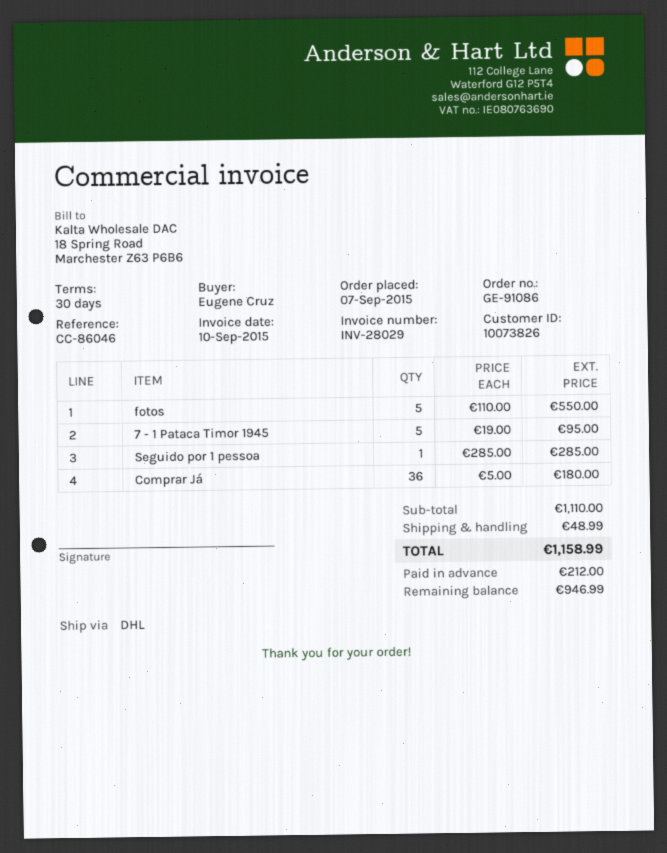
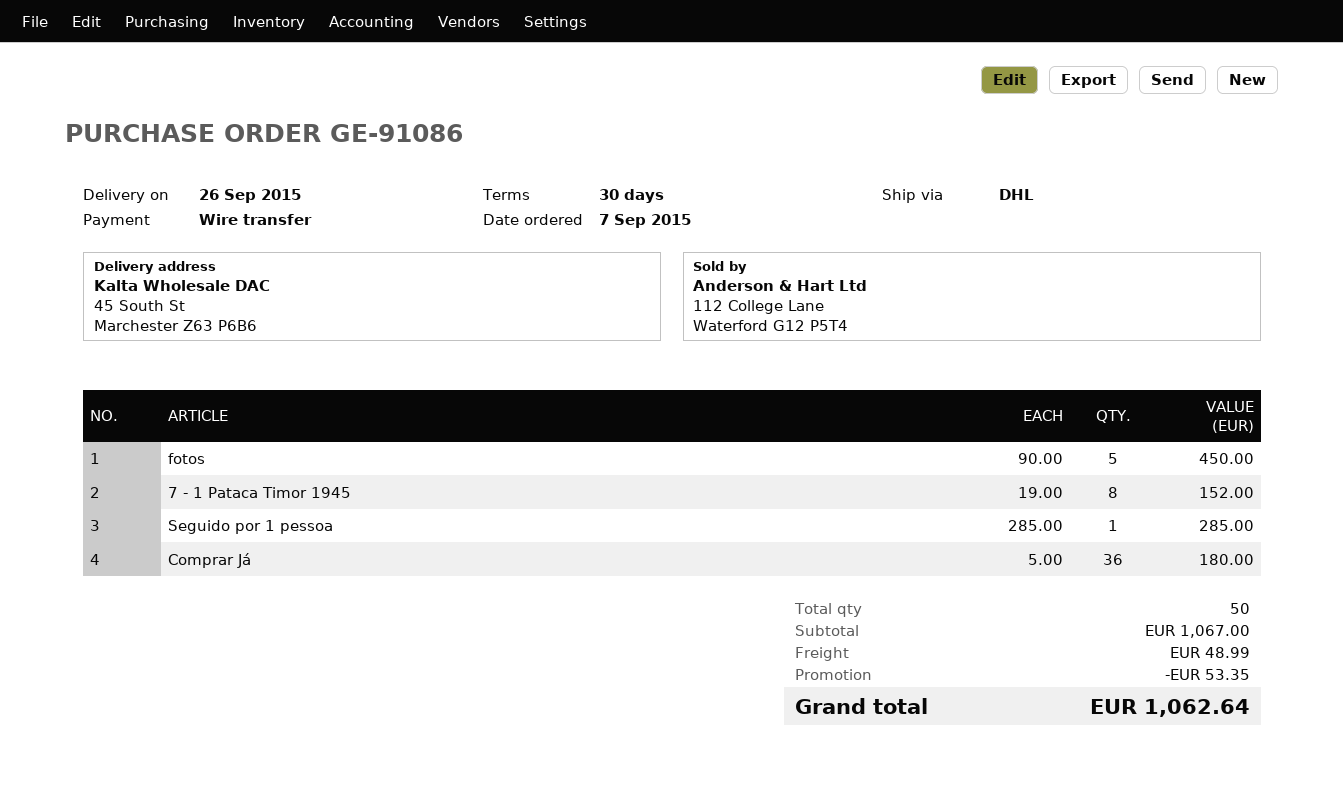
fotos: 5 x 110.00 = 550.00 -> 5 x 90.00 = 450.00
7 - 1 Pataca Timor 1945: 5 x 19.00 = 95.00 -> 8 x 19.00 = 152.00
subtotal: 1110.00 -> 1067.00
discount: none -> 53.35
total: 1158.99 -> 1062.64

